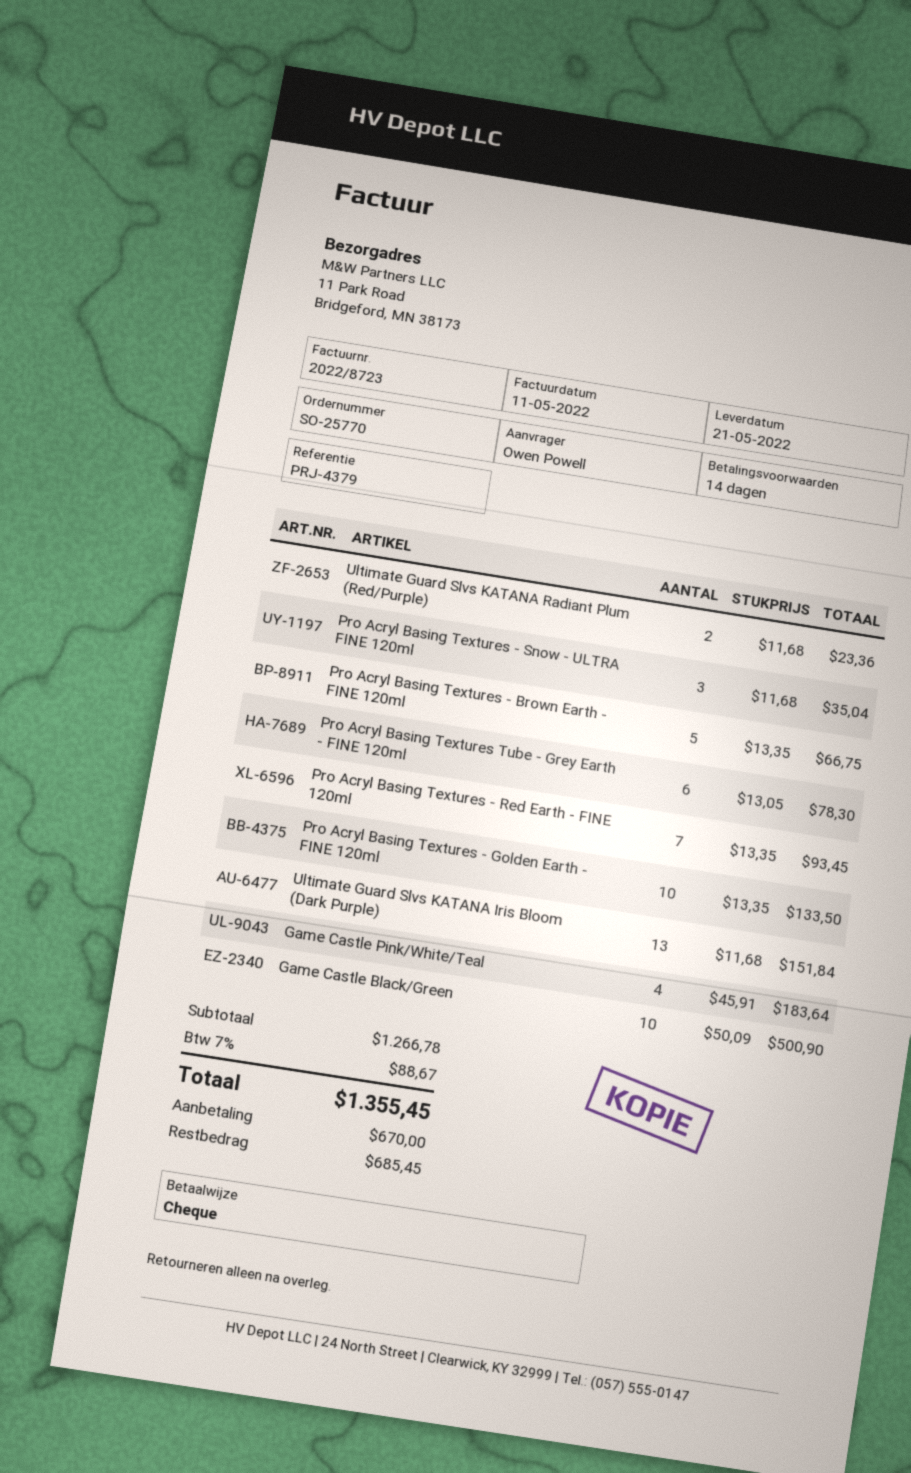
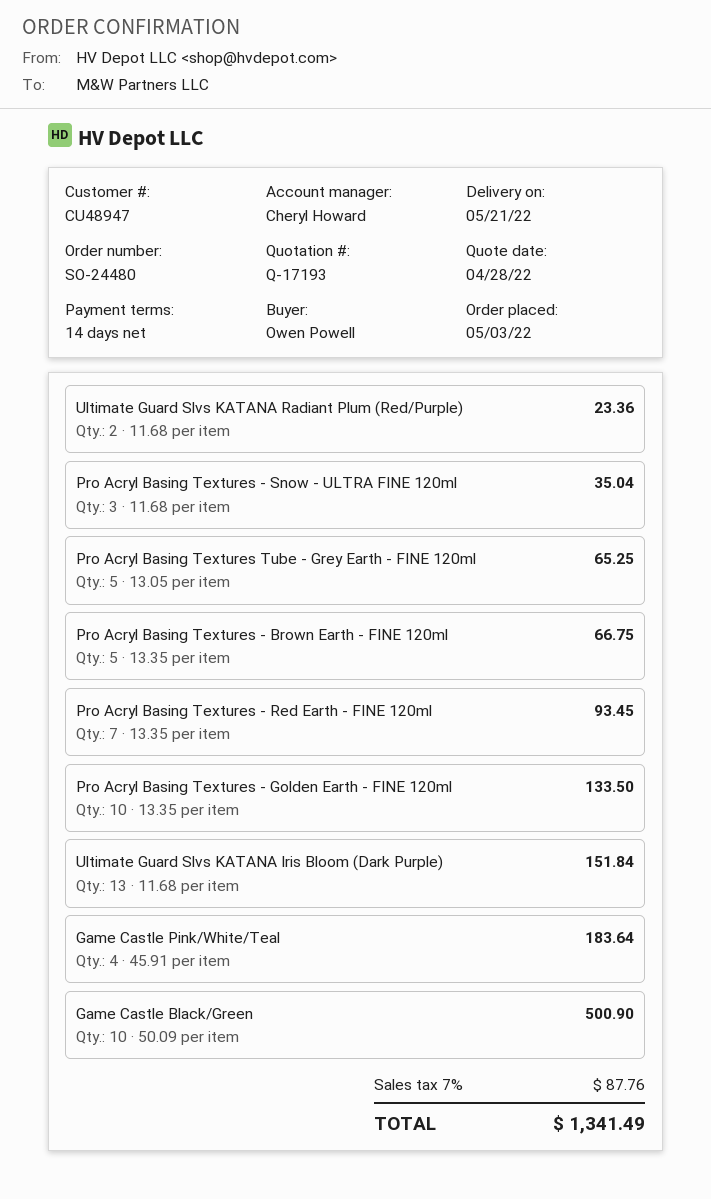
order number: SO-25770 -> SO-24480
Pro Acryl Basing Textures Tube - Grey Earth - FINE 120ml: 6 x 13.05 = 78.30 -> 5 x 13.05 = 65.25
tax: 7% = 88.67 -> 7% = 87.76
total: 1355.45 -> 1341.49

